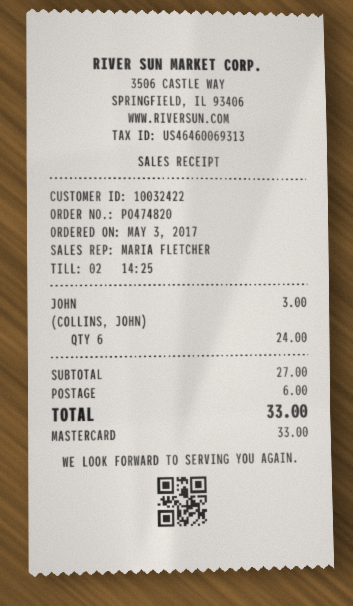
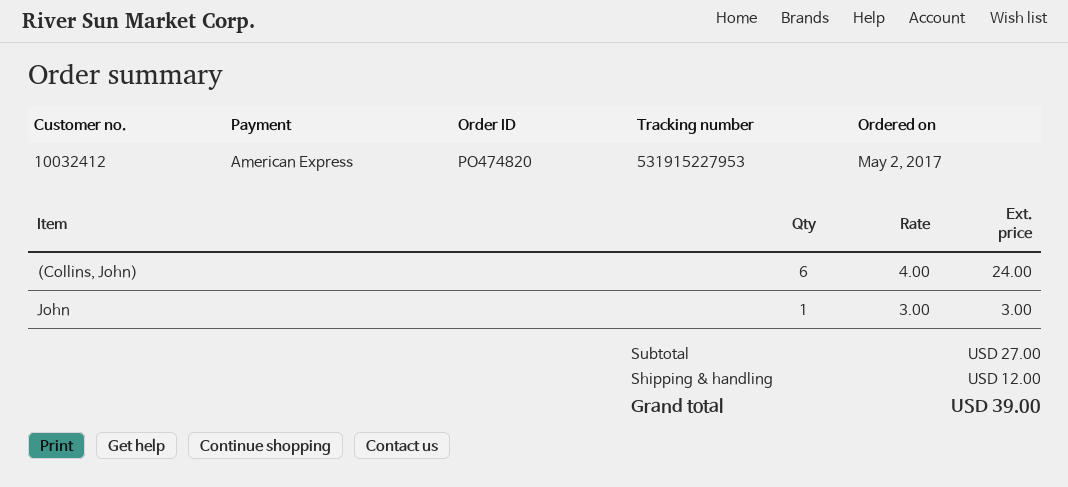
order date: 2017-05-03 -> 2017-05-02
customer number: 10032422 -> 10032412
payment method: Mastercard -> American Express
shipping: 6.00 -> 12.00
total: 33.00 -> 39.00

